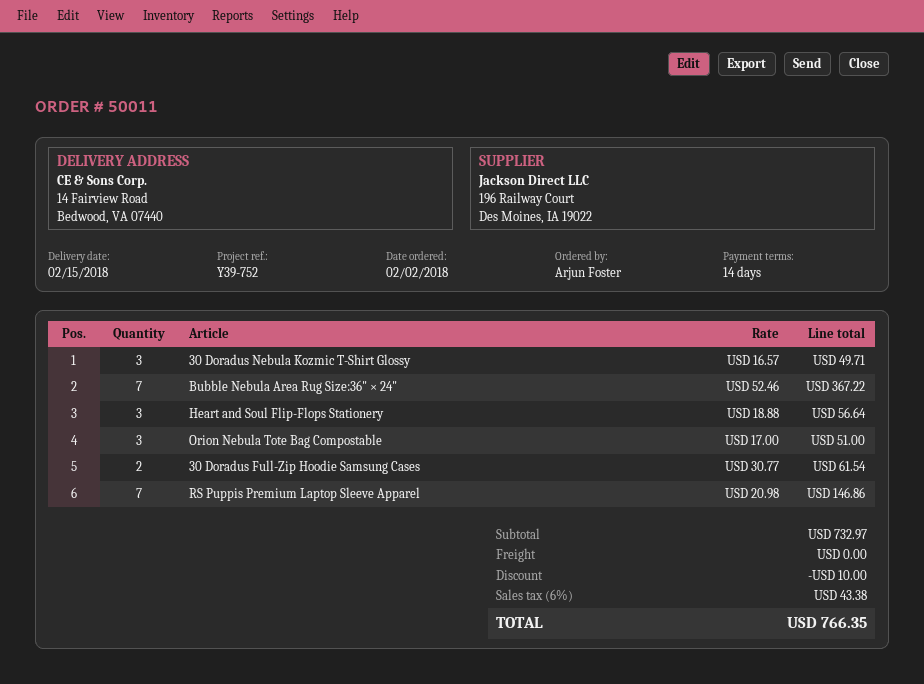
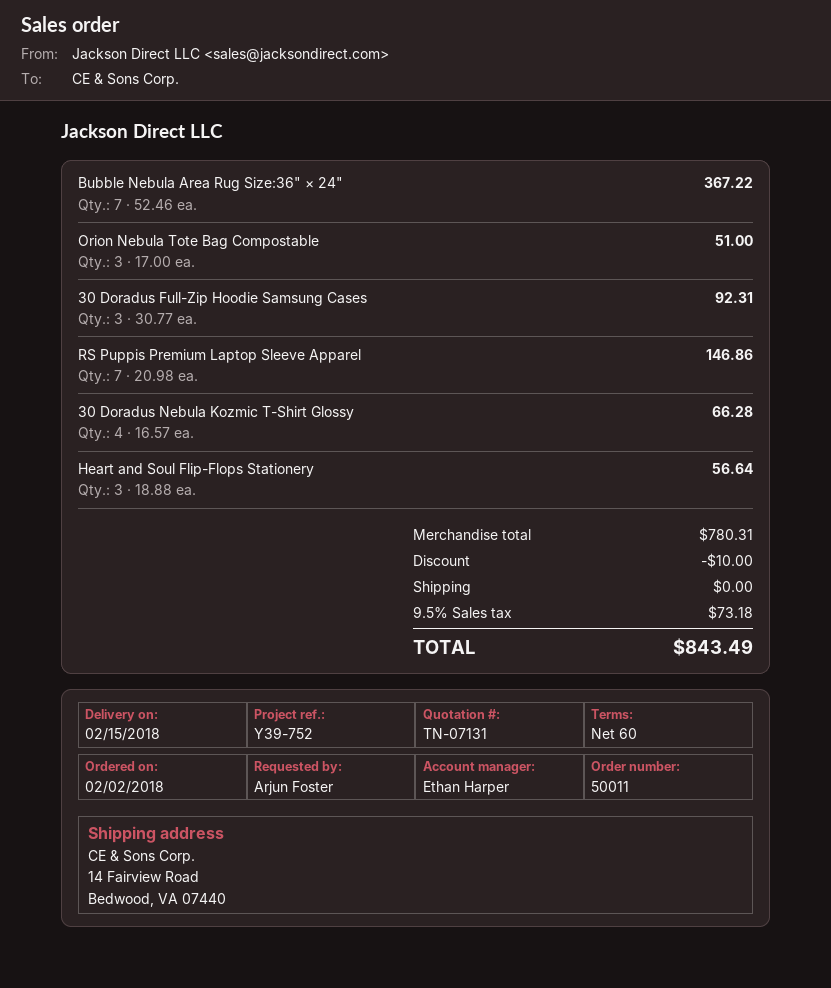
payment terms: 14 days -> 60 days
30 Doradus Nebula Kozmic T-Shirt Glossy: 3 x 16.57 = 49.71 -> 4 x 16.57 = 66.28
30 Doradus Full-Zip Hoodie Samsung Cases: 2 x 30.77 = 61.54 -> 3 x 30.77 = 92.31
subtotal: 732.97 -> 780.31
tax: 6% = 43.38 -> 9.5% = 73.18
total: 766.35 -> 843.49

